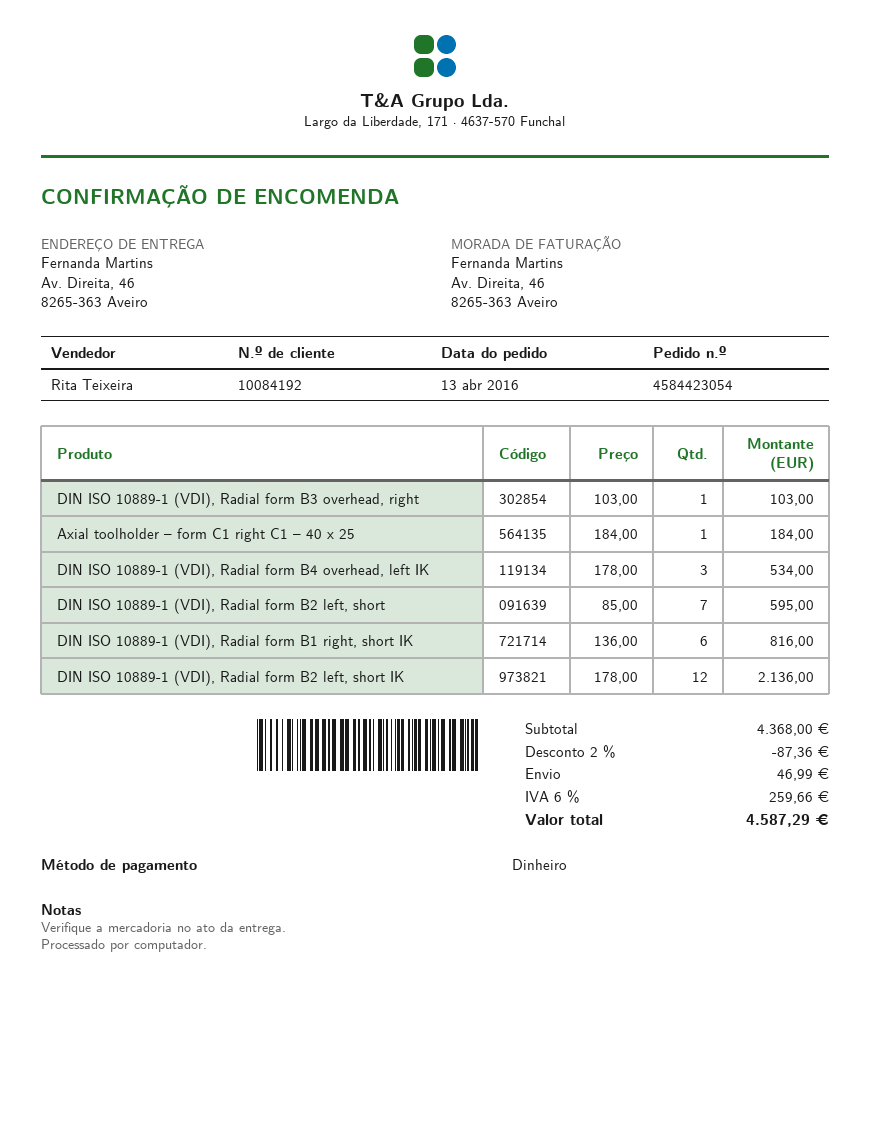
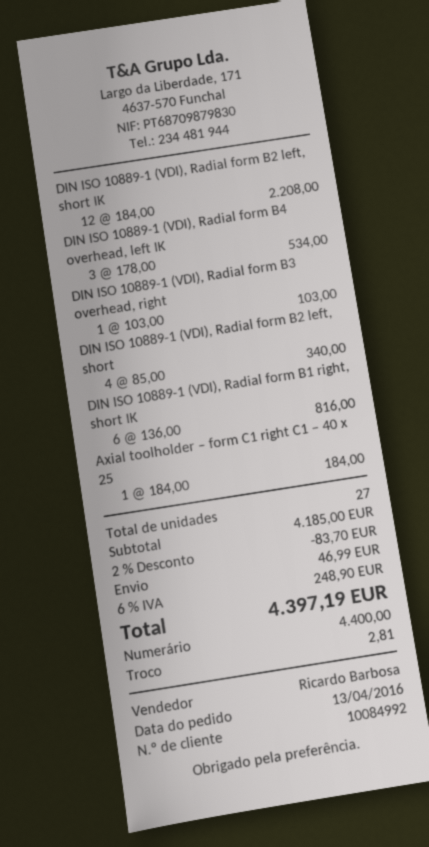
customer number: 10084192 -> 10084992
sales rep: Rita Teixeira -> Ricardo Barbosa
DIN ISO 10889-1 (VDI), Radial form B2 left, short: 7 x 85.00 = 595.00 -> 4 x 85.00 = 340.00
DIN ISO 10889-1 (VDI), Radial form B2 left, short IK: 12 x 178.00 = 2136.00 -> 12 x 184.00 = 2208.00
subtotal: 4368.00 -> 4185.00
discount: 2% = 87.36 -> 2% = 83.70
tax: 6% = 259.66 -> 6% = 248.90
total: 4587.29 -> 4397.19

